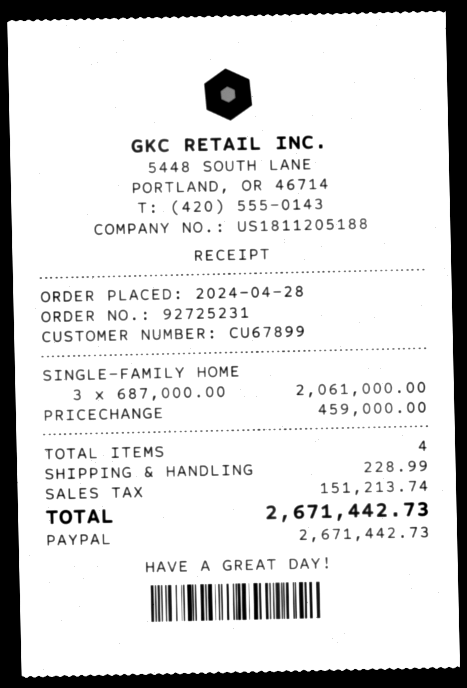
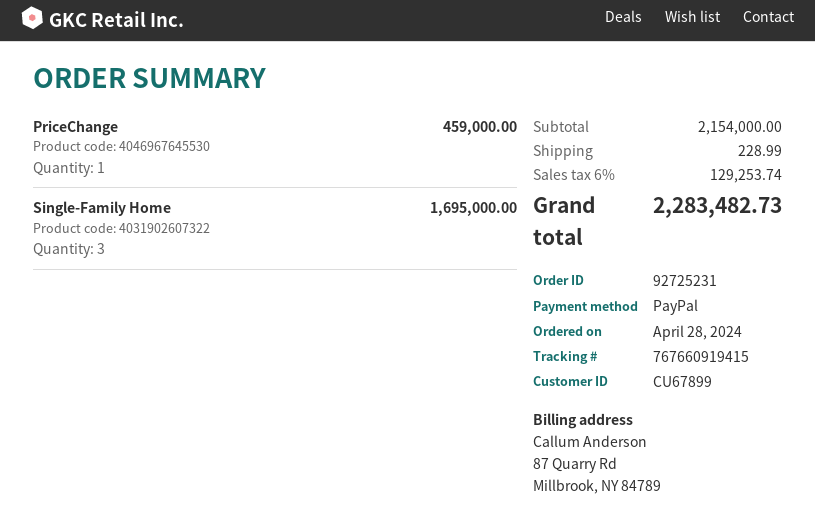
SINGLE-FAMILY HOME: 3 for 2061000.00 -> 3 for 1695000.00
tax: 151213.74 -> 129253.74
total: 2671442.73 -> 2283482.73

